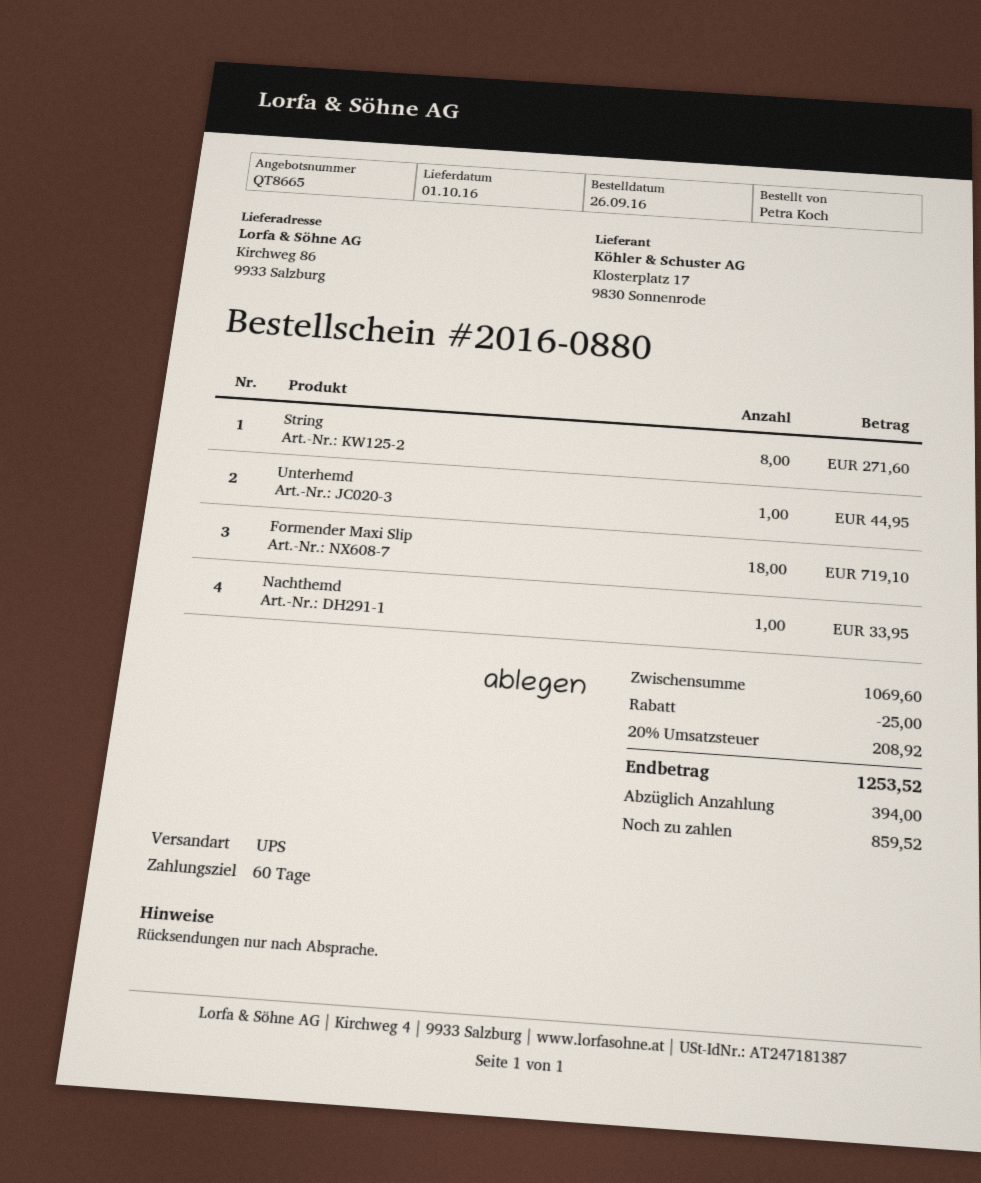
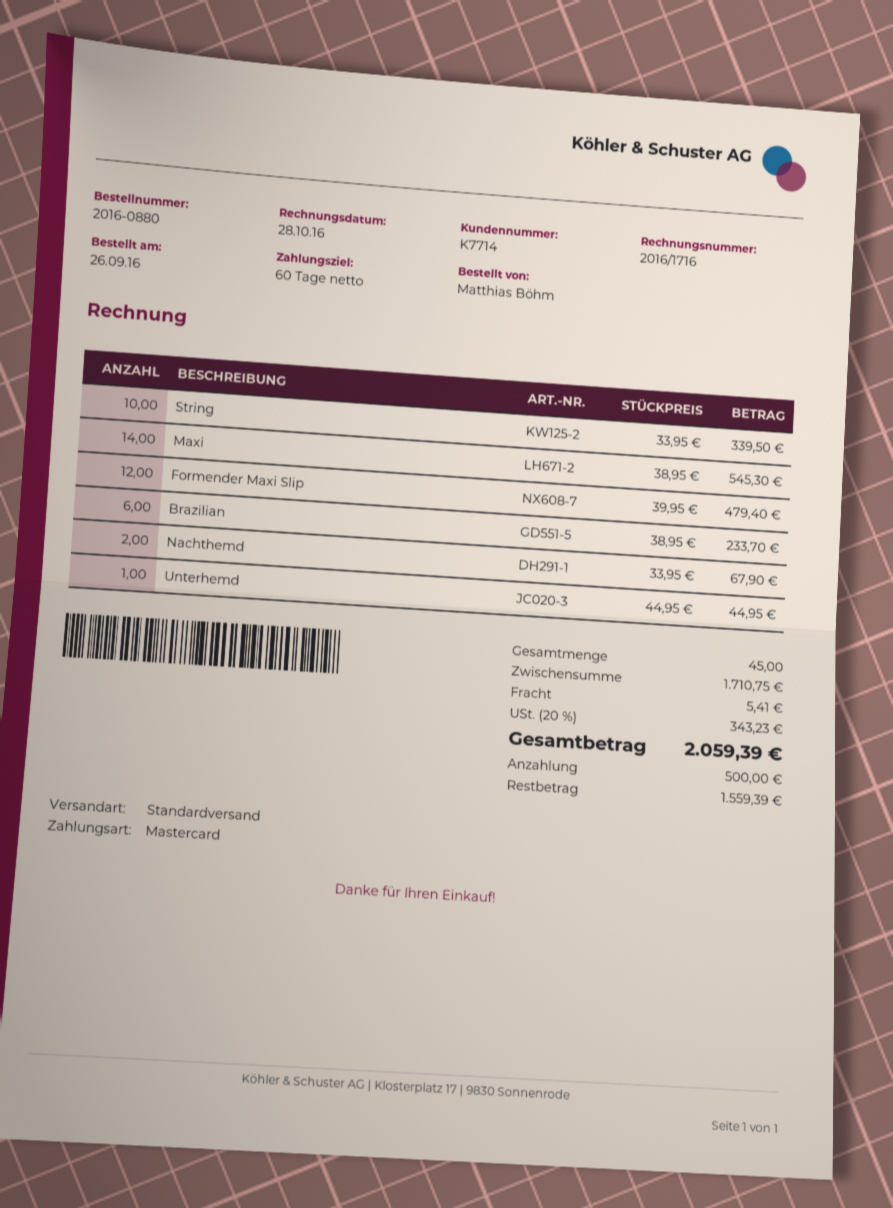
ordered by: Petra Koch -> Matthias Böhm
shipping method: UPS -> standard
String: 8 for 271.60 -> 10 for 339.50
Formender Maxi Slip: 18 for 719.10 -> 12 for 479.40
Nachthemd: 1 for 33.95 -> 2 for 67.90
Maxi: none -> 14 for 545.30
Brazilian: none -> 6 for 233.70
subtotal: 1069.60 -> 1710.75
discount: 25.00 -> none
shipping: none -> 5.41
tax: 20% = 208.92 -> 20% = 343.23
total: 1253.52 -> 2059.39
deposit: 394.00 -> 500.00
balance: 859.52 -> 1559.39

